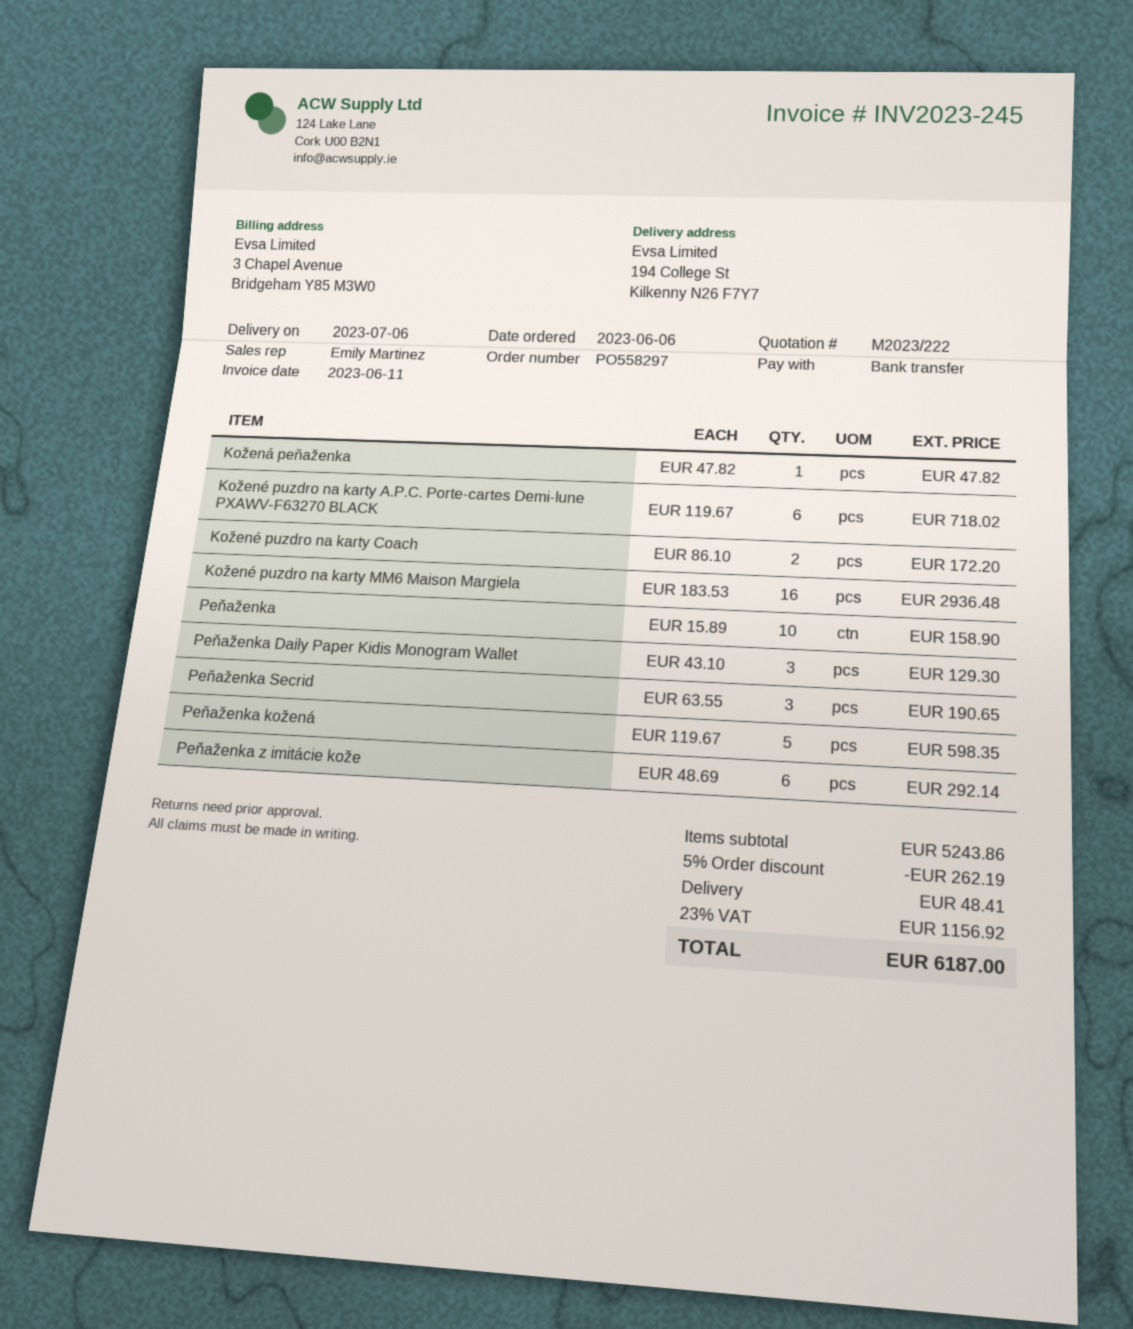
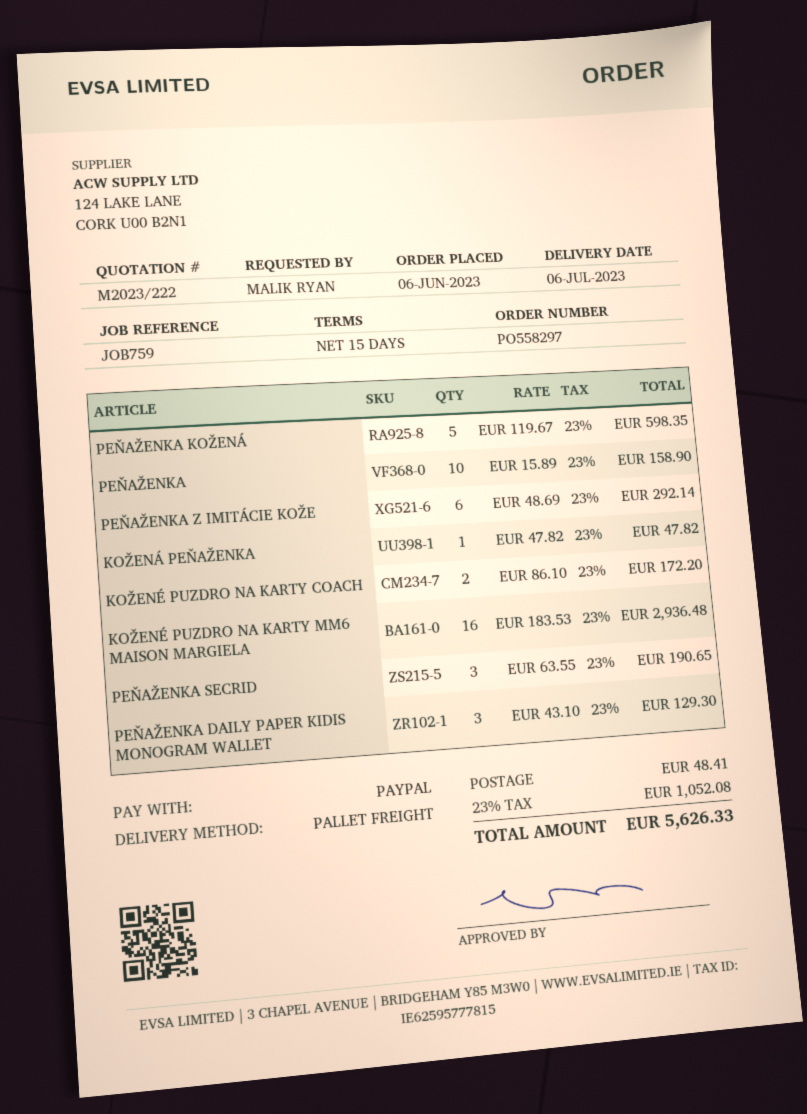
payment method: bank transfer -> PayPal
Kožené puzdro na karty A.P.C. Porte-cartes Demi-lune PXAWV-F63270 BLACK: 6 x 119.67 = 718.02 -> none
discount: 5% = 262.19 -> none
tax: 23% = 1156.92 -> 23% = 1052.08
total: 6187.00 -> 5626.33

